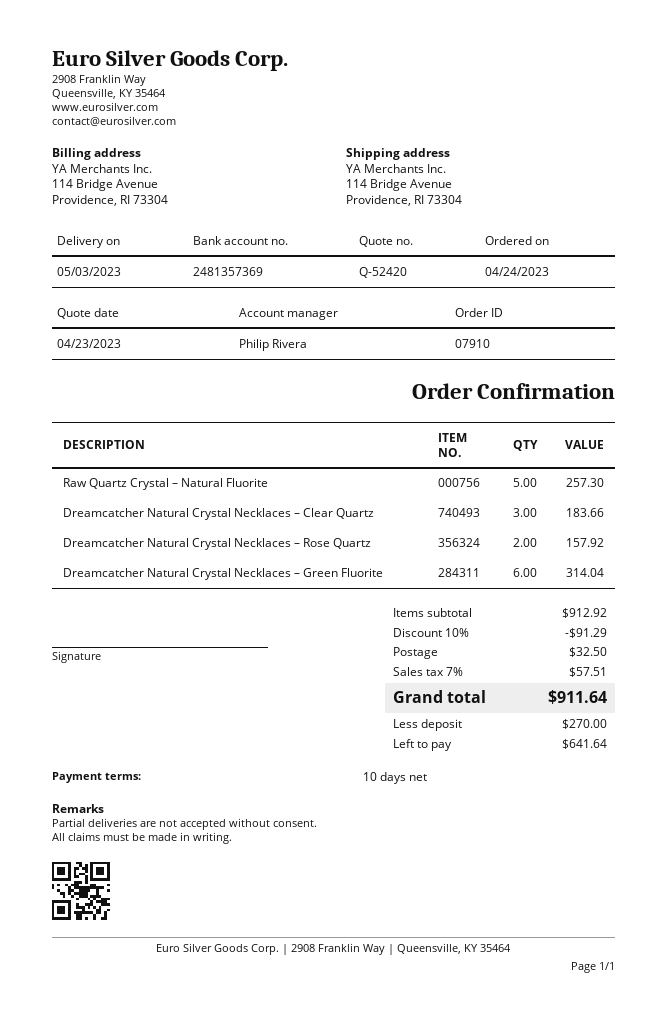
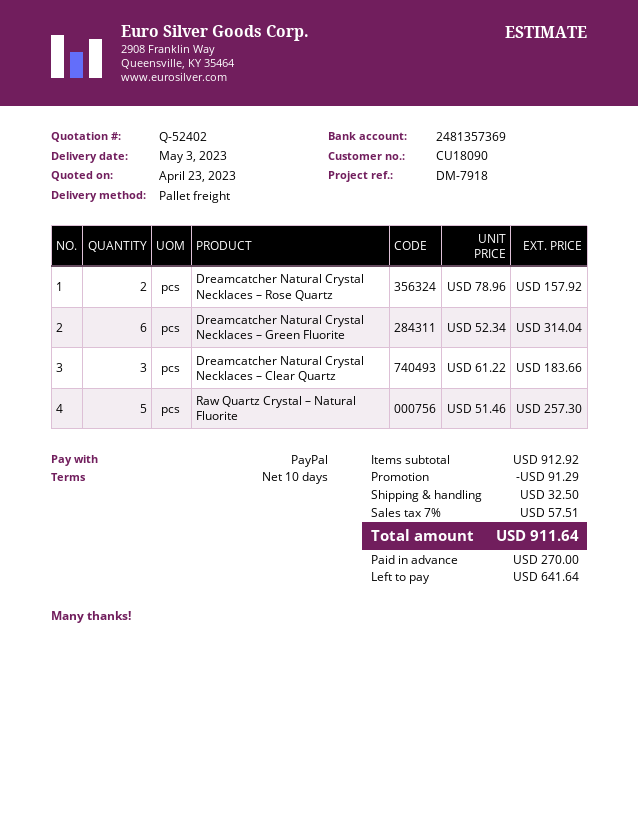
quote number: Q-52420 -> Q-52402

